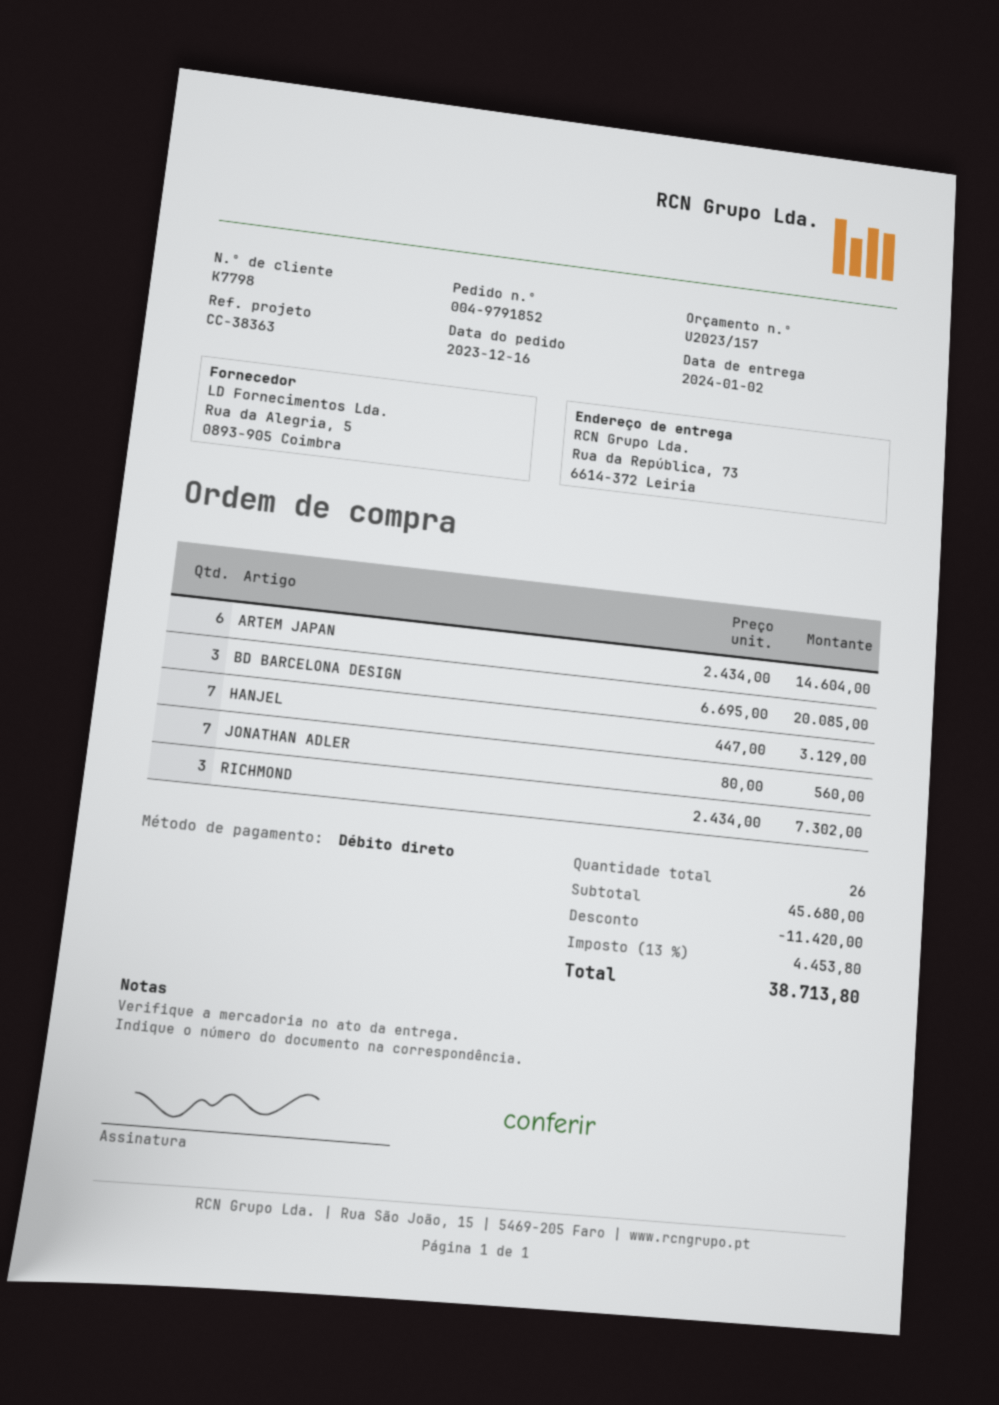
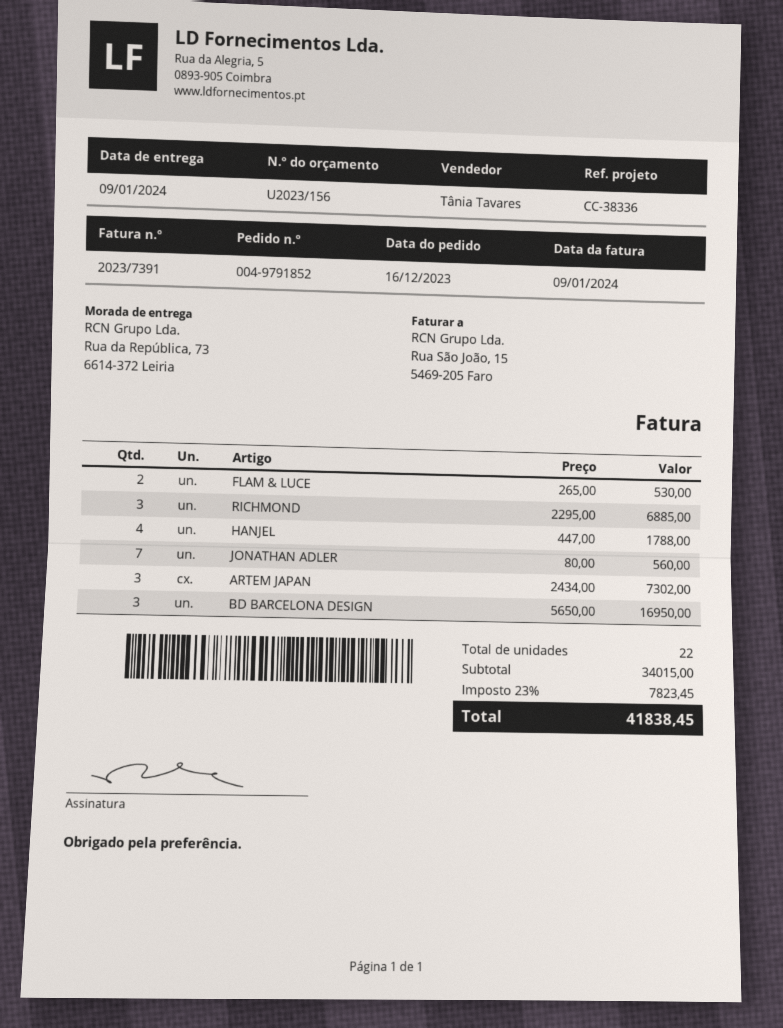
quote number: U2023/157 -> U2023/156
delivery date: 2024-01-02 -> 2024-01-09
reference: CC-38363 -> CC-38336
ARTEM JAPAN: 6 x 2434.00 = 14604.00 -> 3 x 2434.00 = 7302.00
BD BARCELONA DESIGN: 3 x 6695.00 = 20085.00 -> 3 x 5650.00 = 16950.00
HANJEL: 7 x 447.00 = 3129.00 -> 4 x 447.00 = 1788.00
RICHMOND: 3 x 2434.00 = 7302.00 -> 3 x 2295.00 = 6885.00
FLAM & LUCE: none -> 2 x 265.00 = 530.00
total quantity: 26 -> 22
subtotal: 45680.00 -> 34015.00
discount: 11420.00 -> none
tax: 13% = 4453.80 -> 23% = 7823.45
total: 38713.80 -> 41838.45

